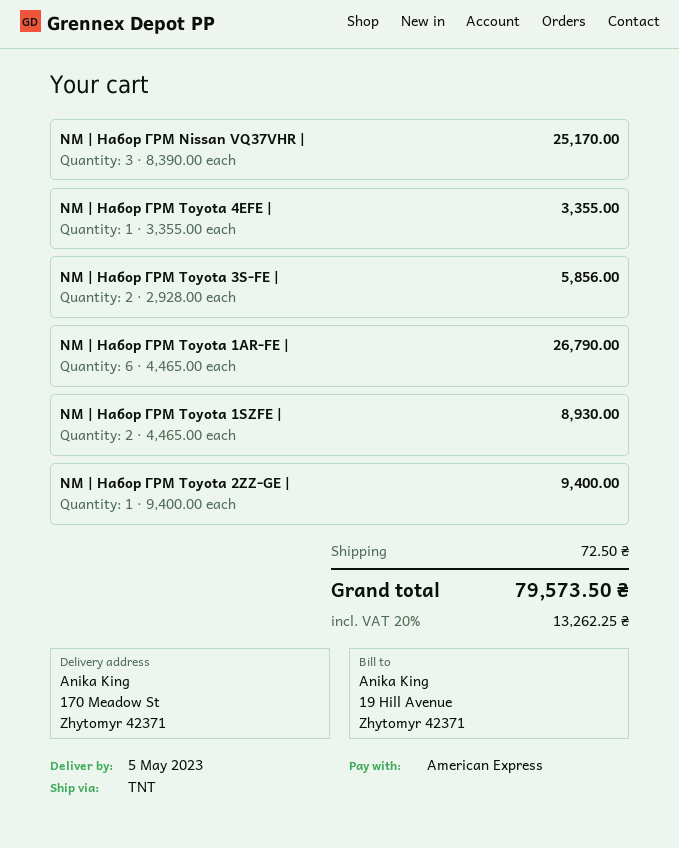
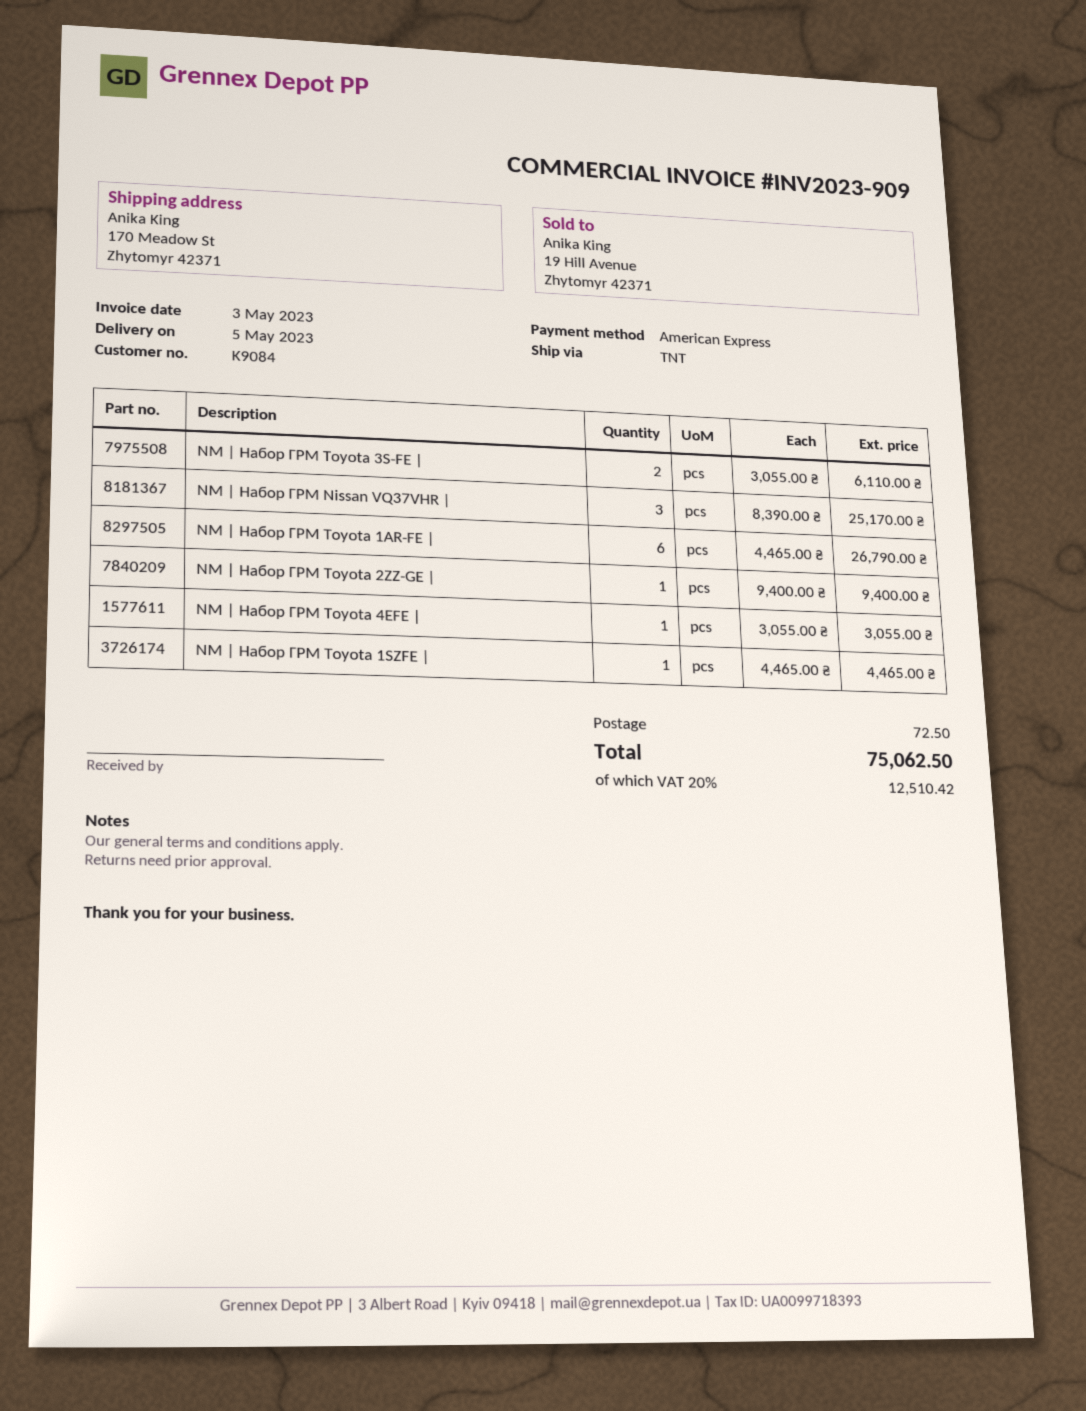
NM | Набор ГРМ Toyota 4EFE |: 1 x 3355.00 = 3355.00 -> 1 x 3055.00 = 3055.00
NM | Набор ГРМ Toyota 3S-FE |: 2 x 2928.00 = 5856.00 -> 2 x 3055.00 = 6110.00
NM | Набор ГРМ Toyota 1SZFE |: 2 x 4465.00 = 8930.00 -> 1 x 4465.00 = 4465.00
tax: 20% = 13262.25 -> 20% = 12510.42
total: 79573.50 -> 75062.50

